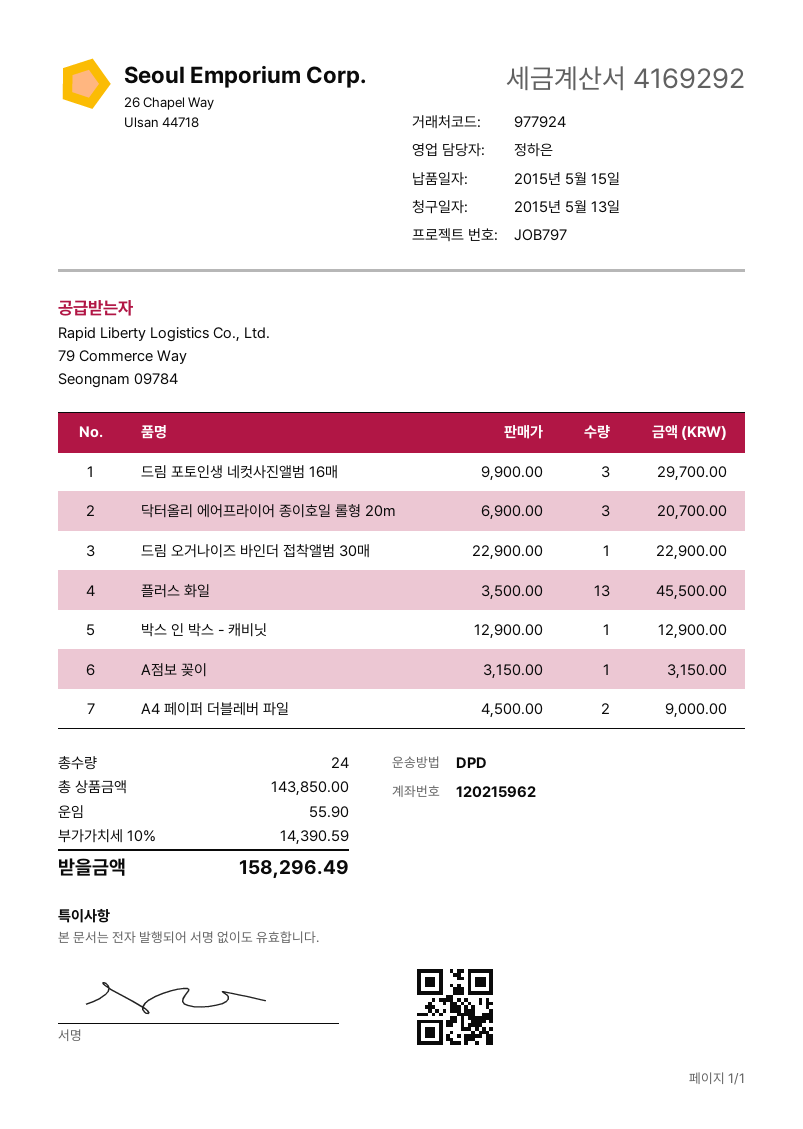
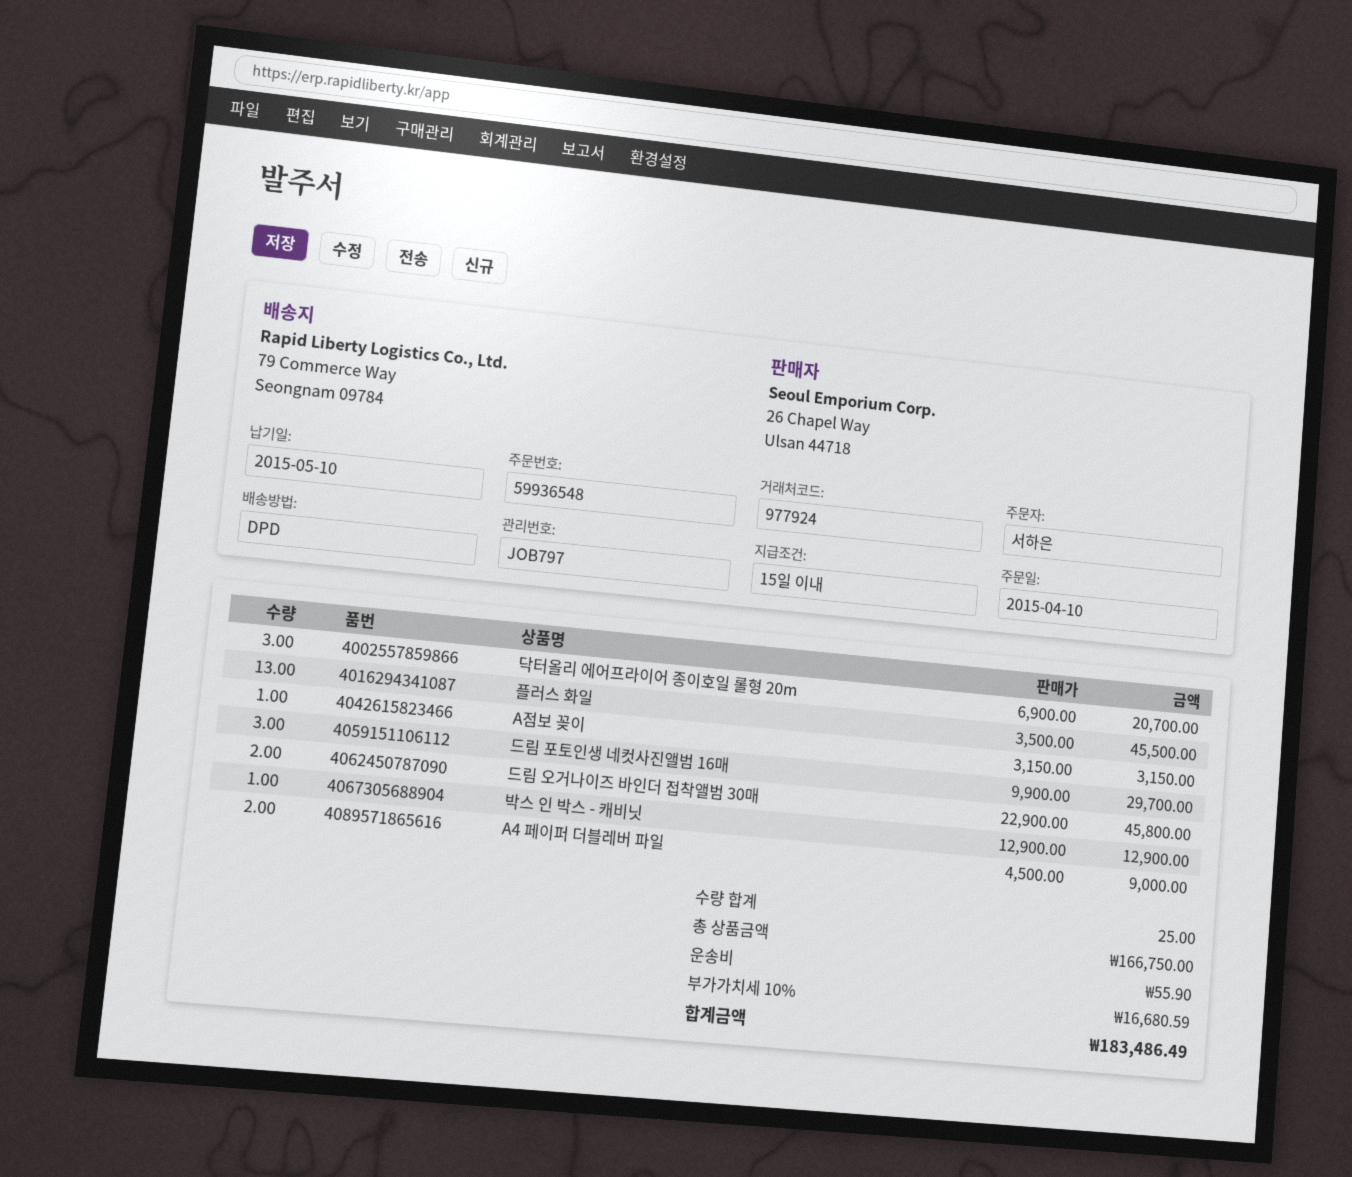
delivery date: 2015-05-15 -> 2015-05-10
드림 오거나이즈 바인더 접착앨범 30매: 1 x 22900.00 = 22900.00 -> 2 x 22900.00 = 45800.00
total quantity: 24 -> 25
subtotal: 143850.00 -> 166750.00
tax: 10% = 14390.59 -> 10% = 16680.59
total: 158296.49 -> 183486.49

